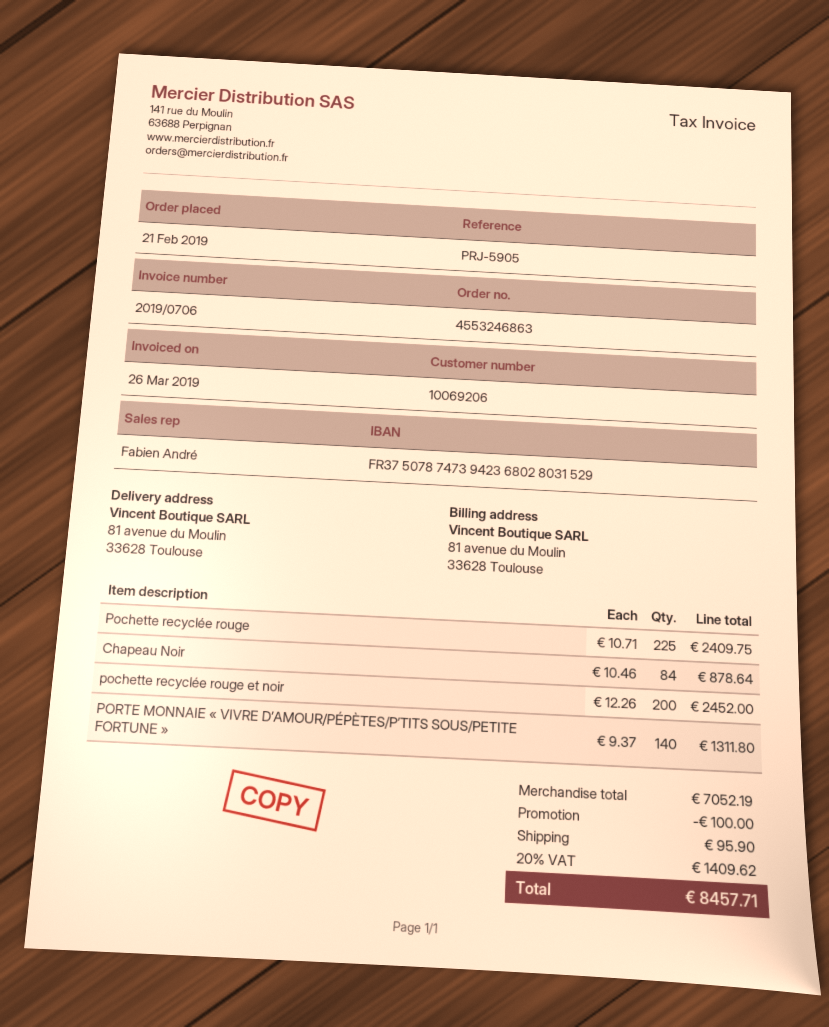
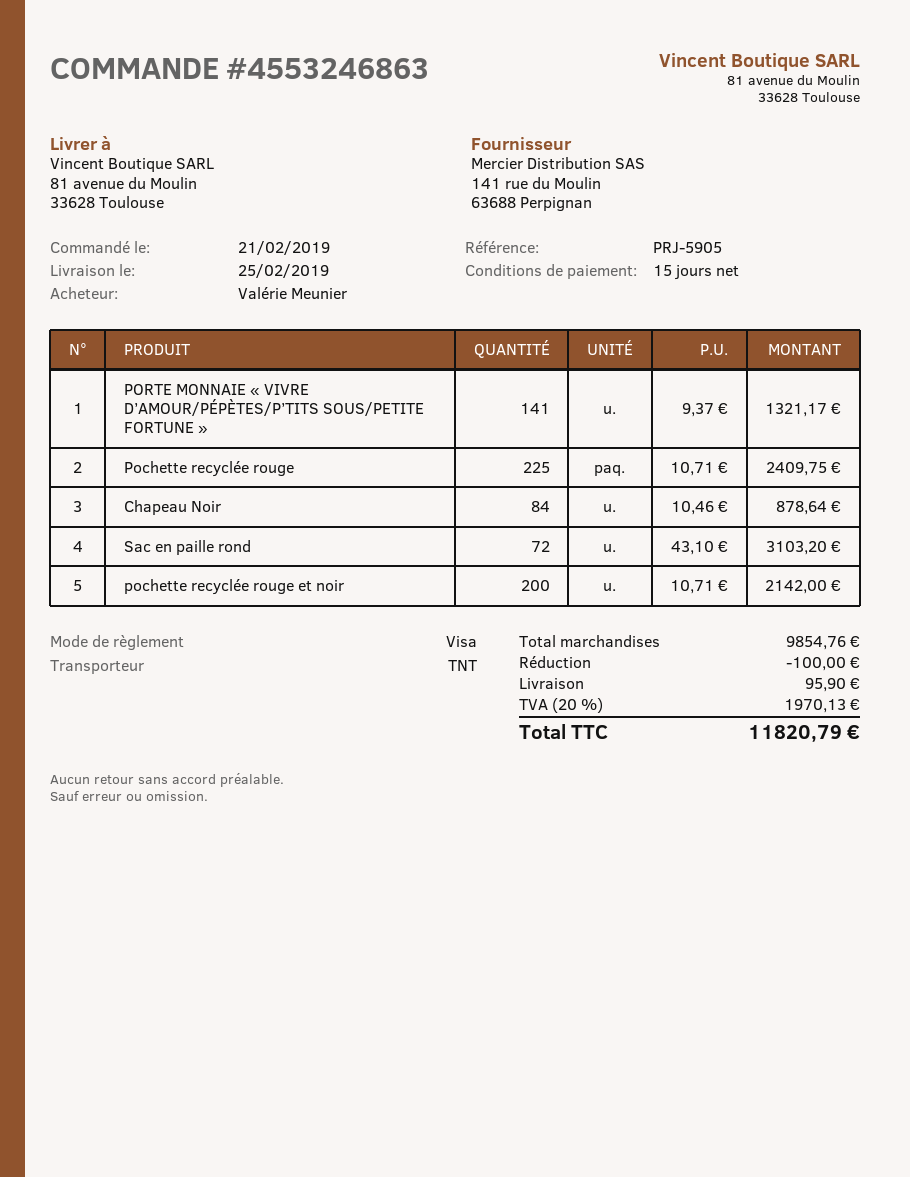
pochette recyclée rouge et noir: 200 x 12.26 = 2452.00 -> 200 x 10.71 = 2142.00
PORTE MONNAIE « VIVRE D’AMOUR/PÉPÈTES/P’TITS SOUS/PETITE FORTUNE »: 140 x 9.37 = 1311.80 -> 141 x 9.37 = 1321.17
Sac en paille rond: none -> 72 x 43.10 = 3103.20
subtotal: 7052.19 -> 9854.76
tax: 20% = 1409.62 -> 20% = 1970.13
total: 8457.71 -> 11820.79

